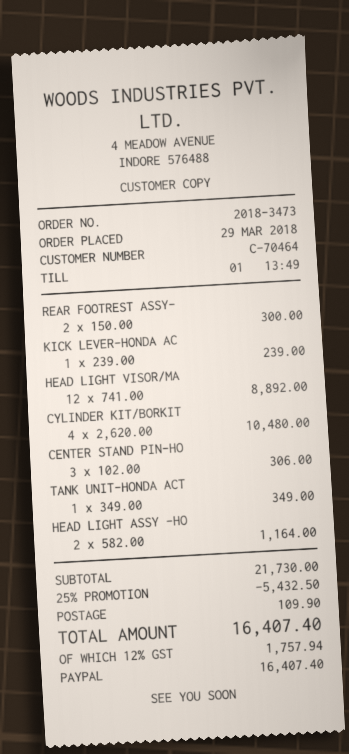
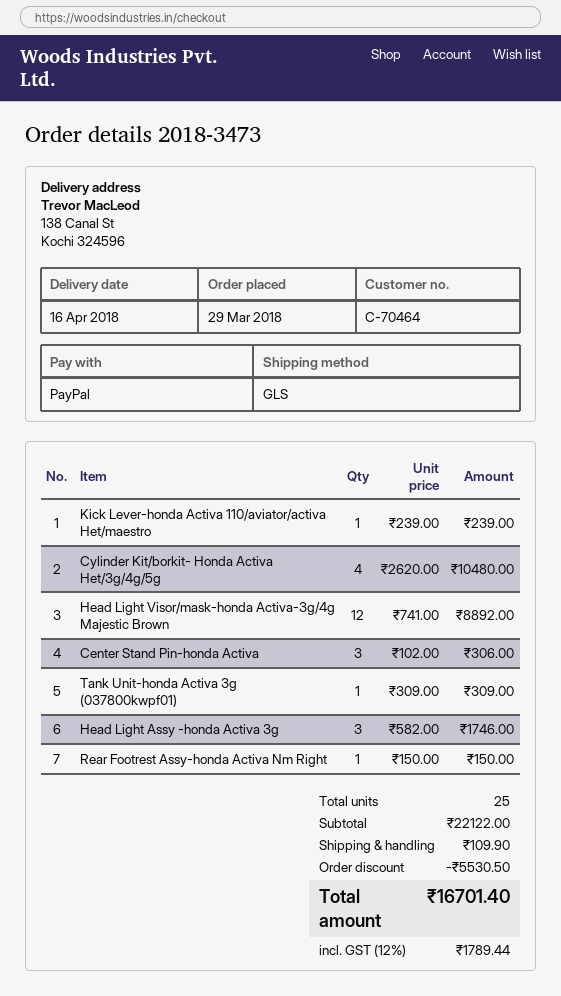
REAR FOOTREST ASSY-: 2 x 150.00 = 300.00 -> 1 x 150.00 = 150.00
TANK UNIT-HONDA ACT: 1 x 349.00 = 349.00 -> 1 x 309.00 = 309.00
HEAD LIGHT ASSY -HO: 2 x 582.00 = 1164.00 -> 3 x 582.00 = 1746.00
subtotal: 21730.00 -> 22122.00
discount: 5432.50 -> 5530.50
tax: 12% = 1757.94 -> 12% = 1789.44
total: 16407.40 -> 16701.40

